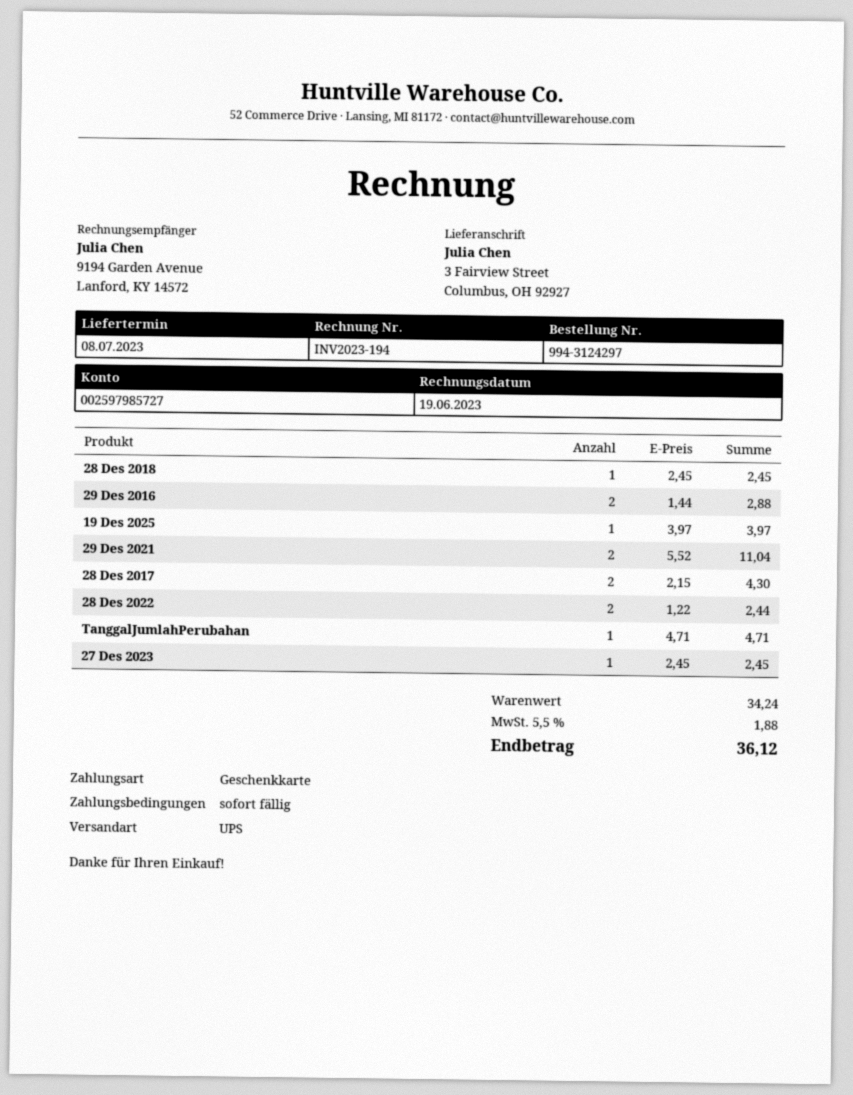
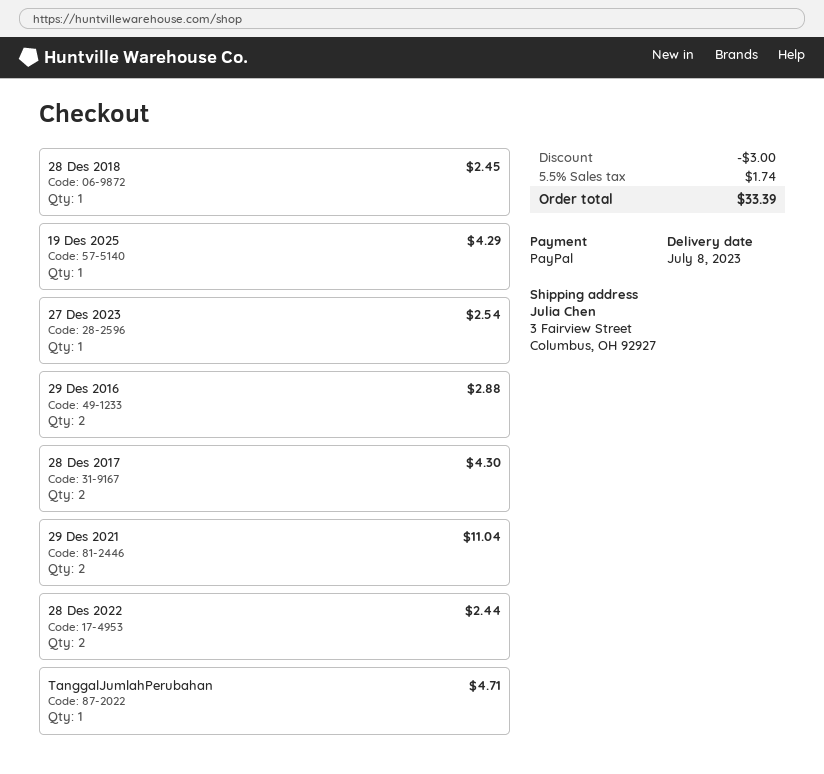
payment method: gift card -> PayPal
19 Des 2025: 1 for 3.97 -> 1 for 4.29
27 Des 2023: 1 for 2.45 -> 1 for 2.54
discount: none -> 3.00
tax: 5.5% = 1.88 -> 5.5% = 1.74
total: 36.12 -> 33.39

